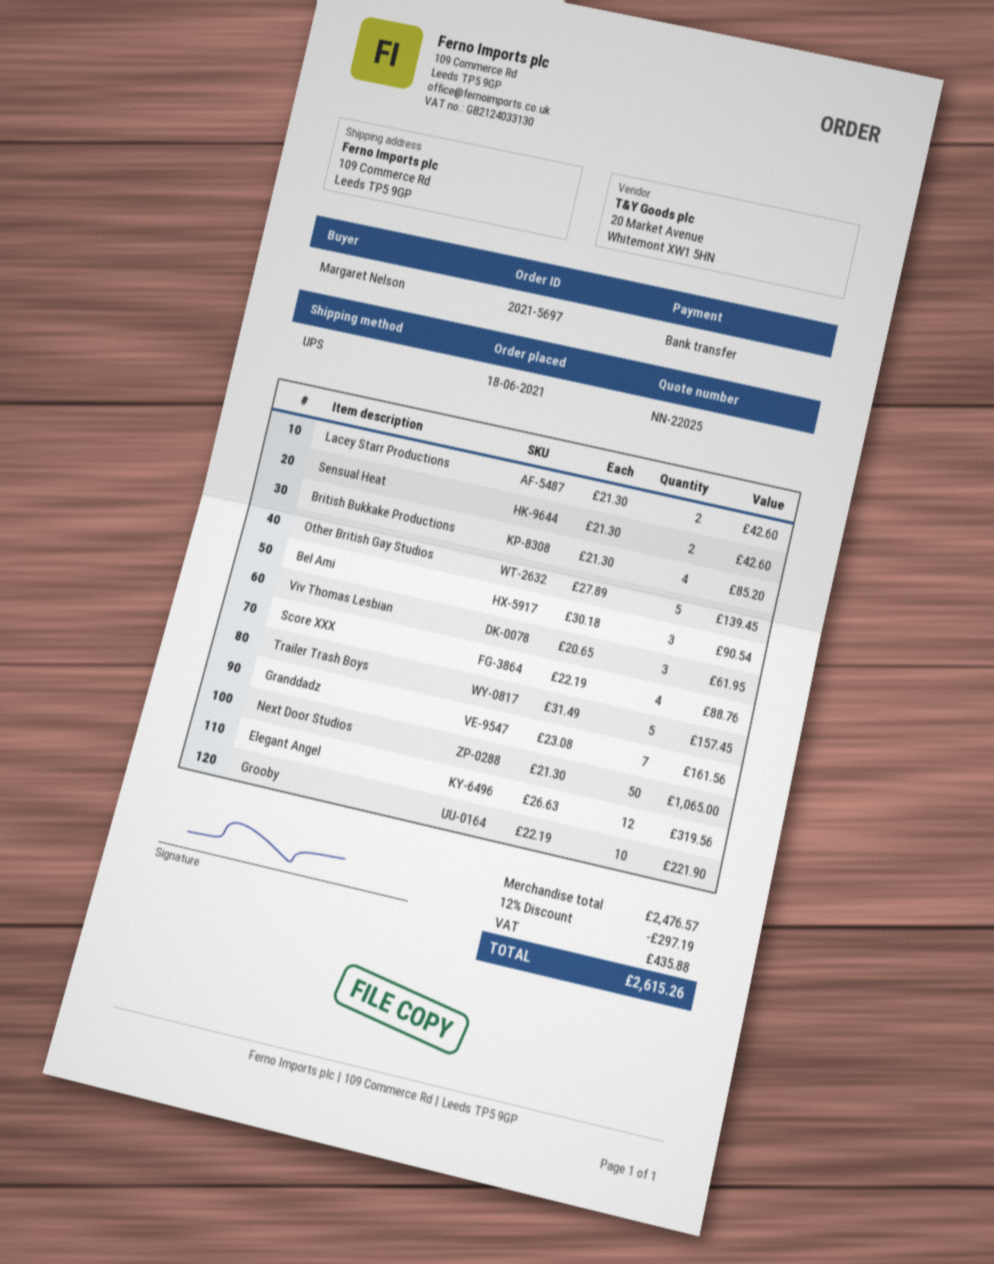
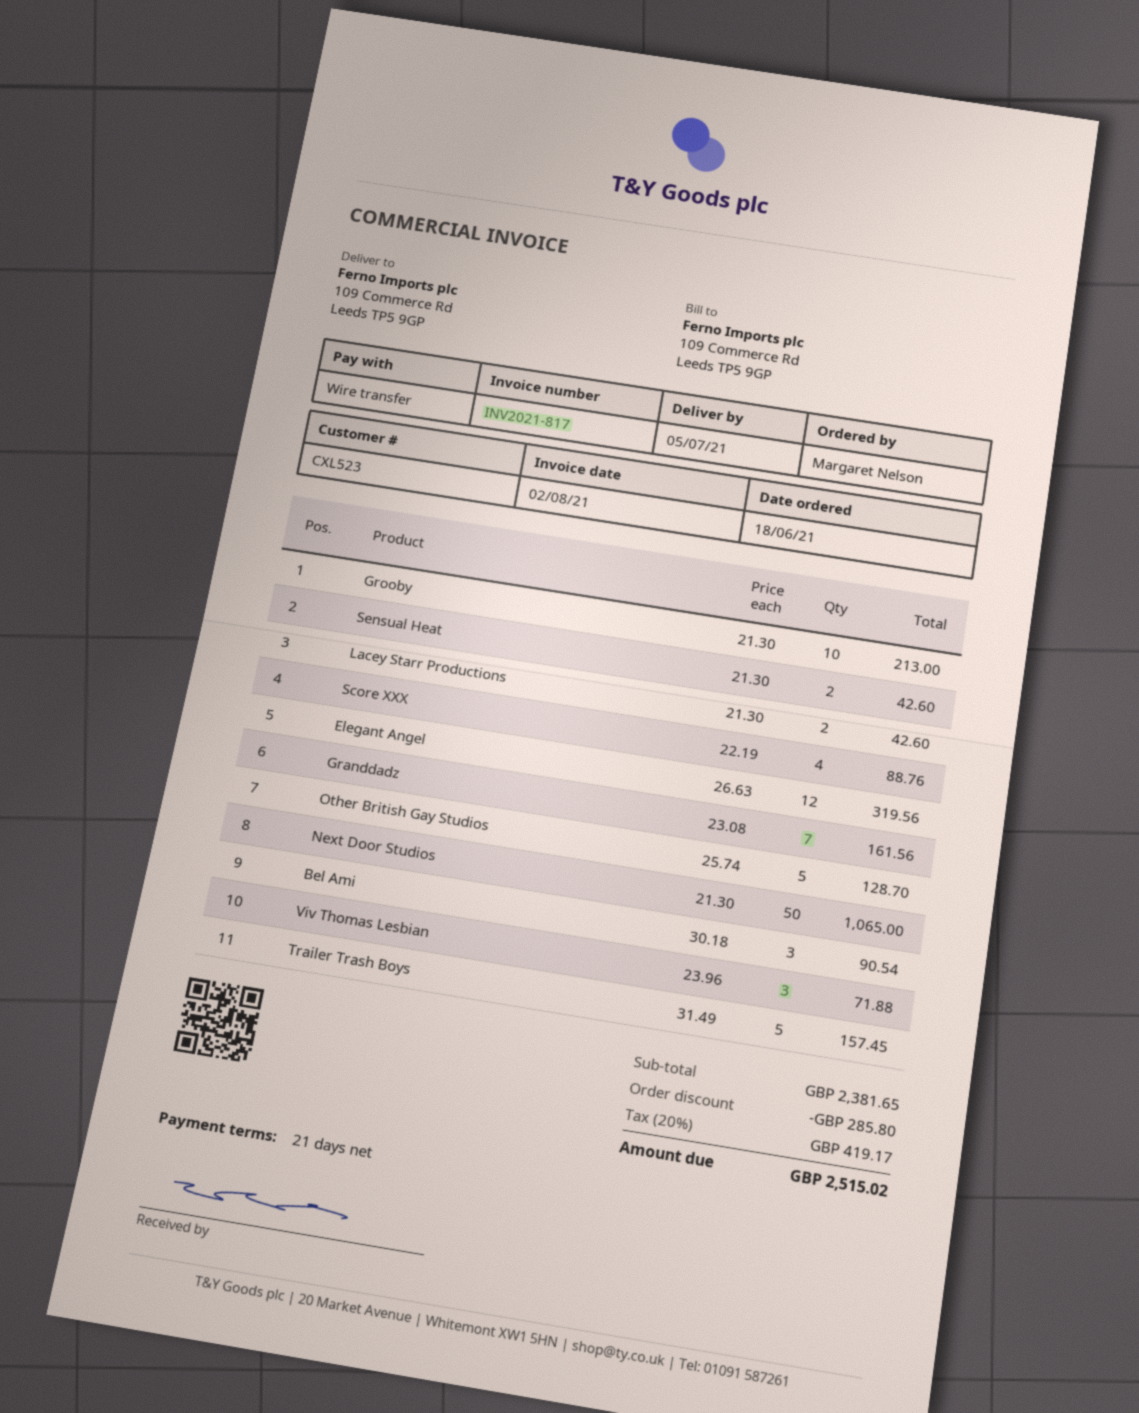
British Bukkake Productions: 4 x 21.30 = 85.20 -> none
Other British Gay Studios: 5 x 27.89 = 139.45 -> 5 x 25.74 = 128.70
Viv Thomas Lesbian: 3 x 20.65 = 61.95 -> 3 x 23.96 = 71.88
Grooby: 10 x 22.19 = 221.90 -> 10 x 21.30 = 213.00
subtotal: 2476.57 -> 2381.65
discount: 297.19 -> 285.80
tax: 435.88 -> 419.17
total: 2615.26 -> 2515.02

